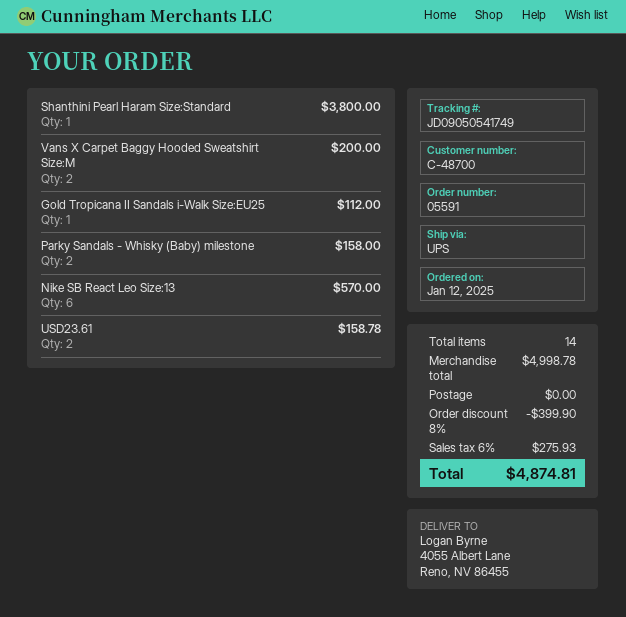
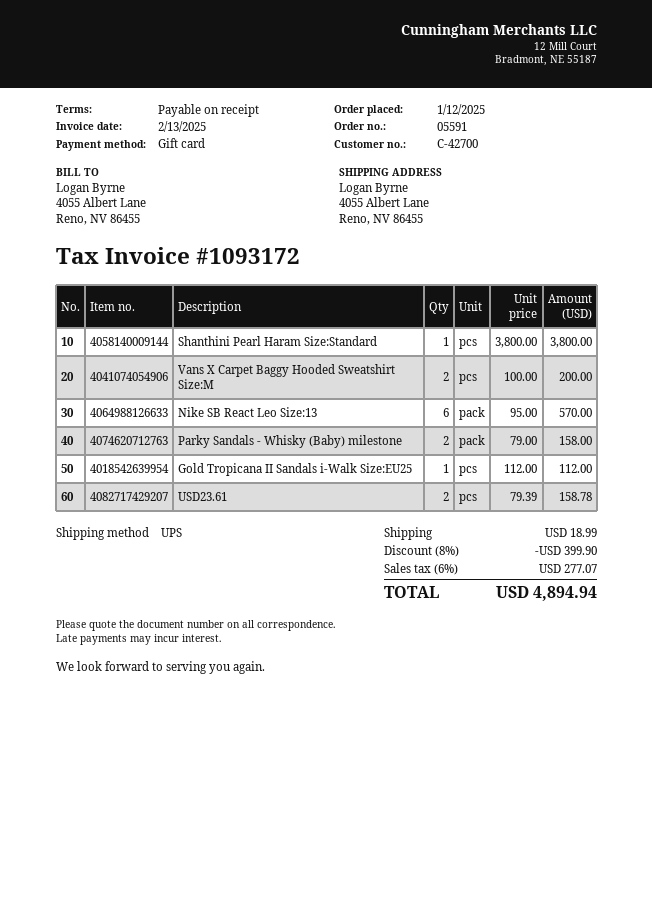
customer number: C-48700 -> C-42700
shipping: 0.00 -> 18.99
tax: 6% = 275.93 -> 6% = 277.07
total: 4874.81 -> 4894.94

